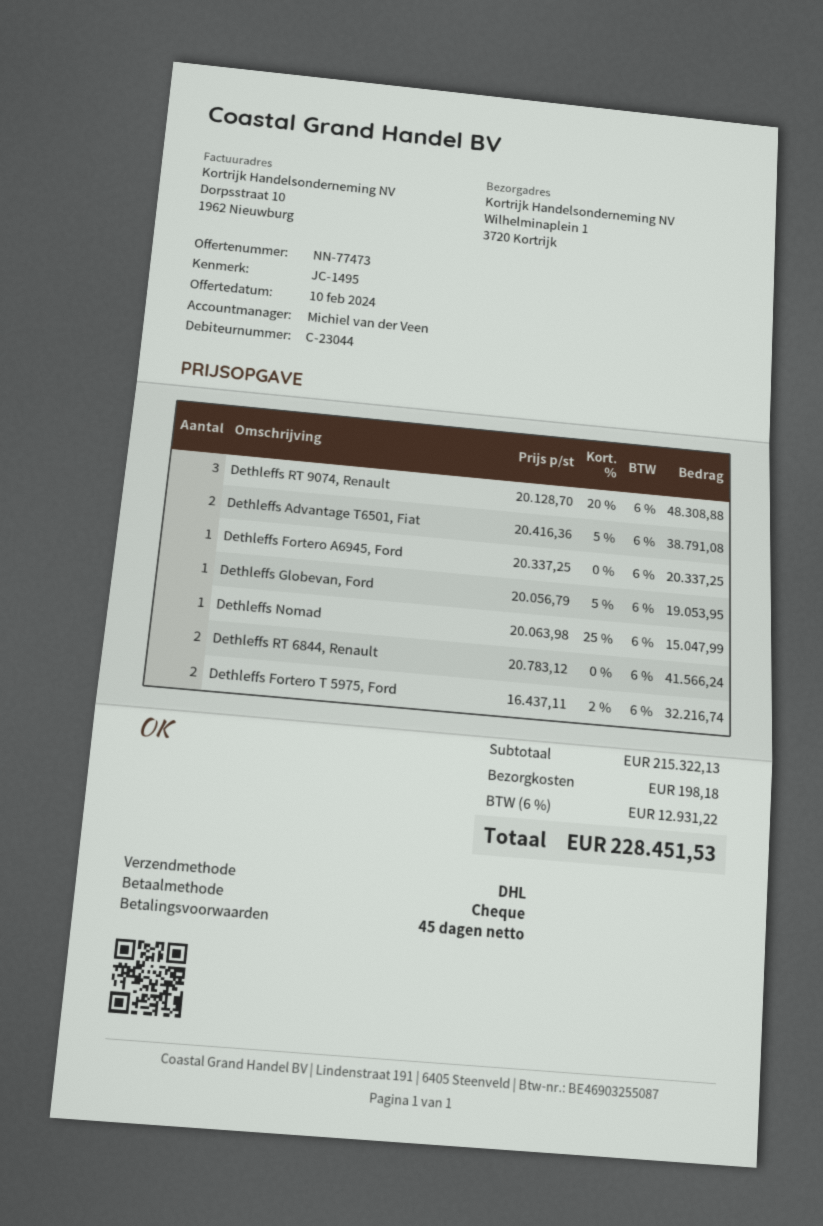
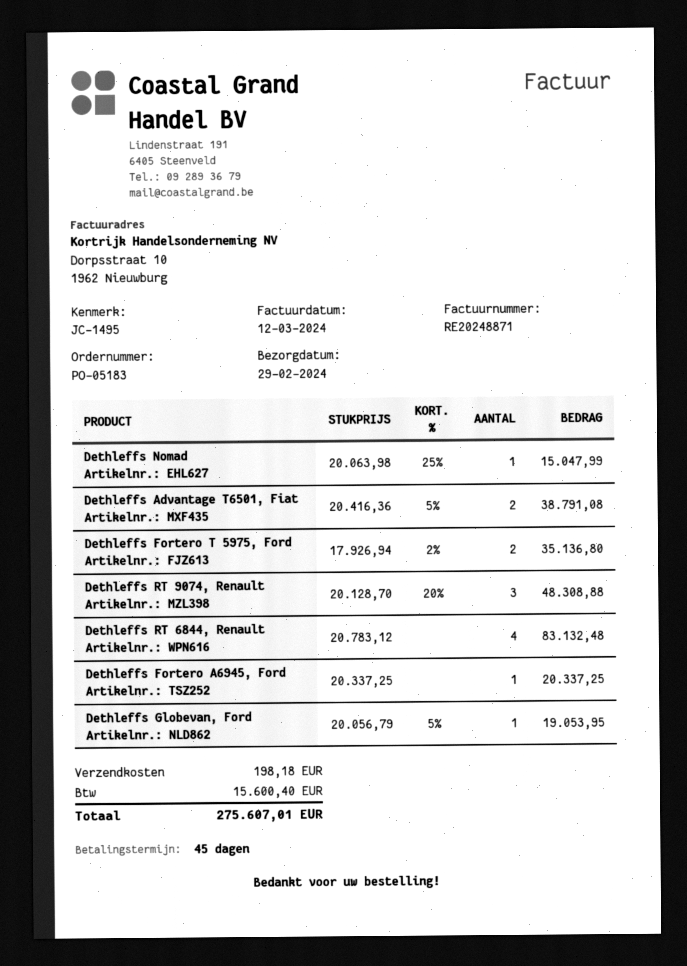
Dethleffs RT 6844, Renault: 2 x 20783.12 = 41566.24 -> 4 x 20783.12 = 83132.48
Dethleffs Fortero T 5975, Ford: 2 x 16437.11 - 2% = 32216.74 -> 2 x 17926.94 - 2% = 35136.80
tax: 12931.22 -> 15600.40
total: 228451.53 -> 275607.01

